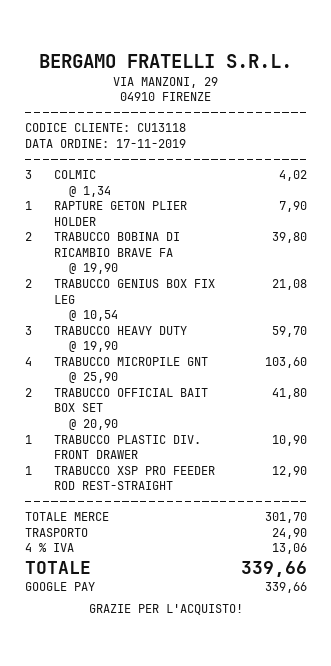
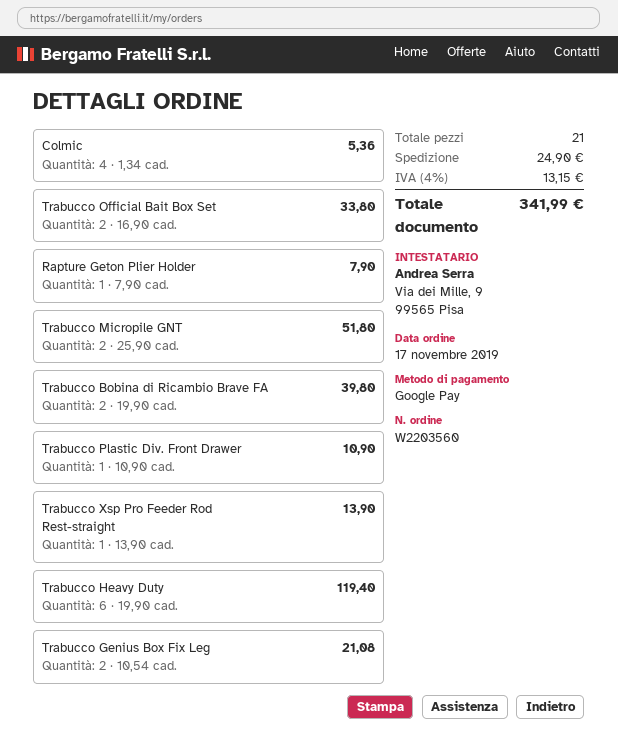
COLMIC: 3 x 1.34 = 4.02 -> 4 x 1.34 = 5.36
TRABUCCO HEAVY DUTY: 3 x 19.90 = 59.70 -> 6 x 19.90 = 119.40
TRABUCCO MICROPILE GNT: 4 x 25.90 = 103.60 -> 2 x 25.90 = 51.80
TRABUCCO OFFICIAL BAIT BOX SET: 2 x 20.90 = 41.80 -> 2 x 16.90 = 33.80
TRABUCCO XSP PRO FEEDER ROD REST-STRAIGHT: 1 x 12.90 = 12.90 -> 1 x 13.90 = 13.90
tax: 4% = 13.06 -> 4% = 13.15
total: 339.66 -> 341.99

